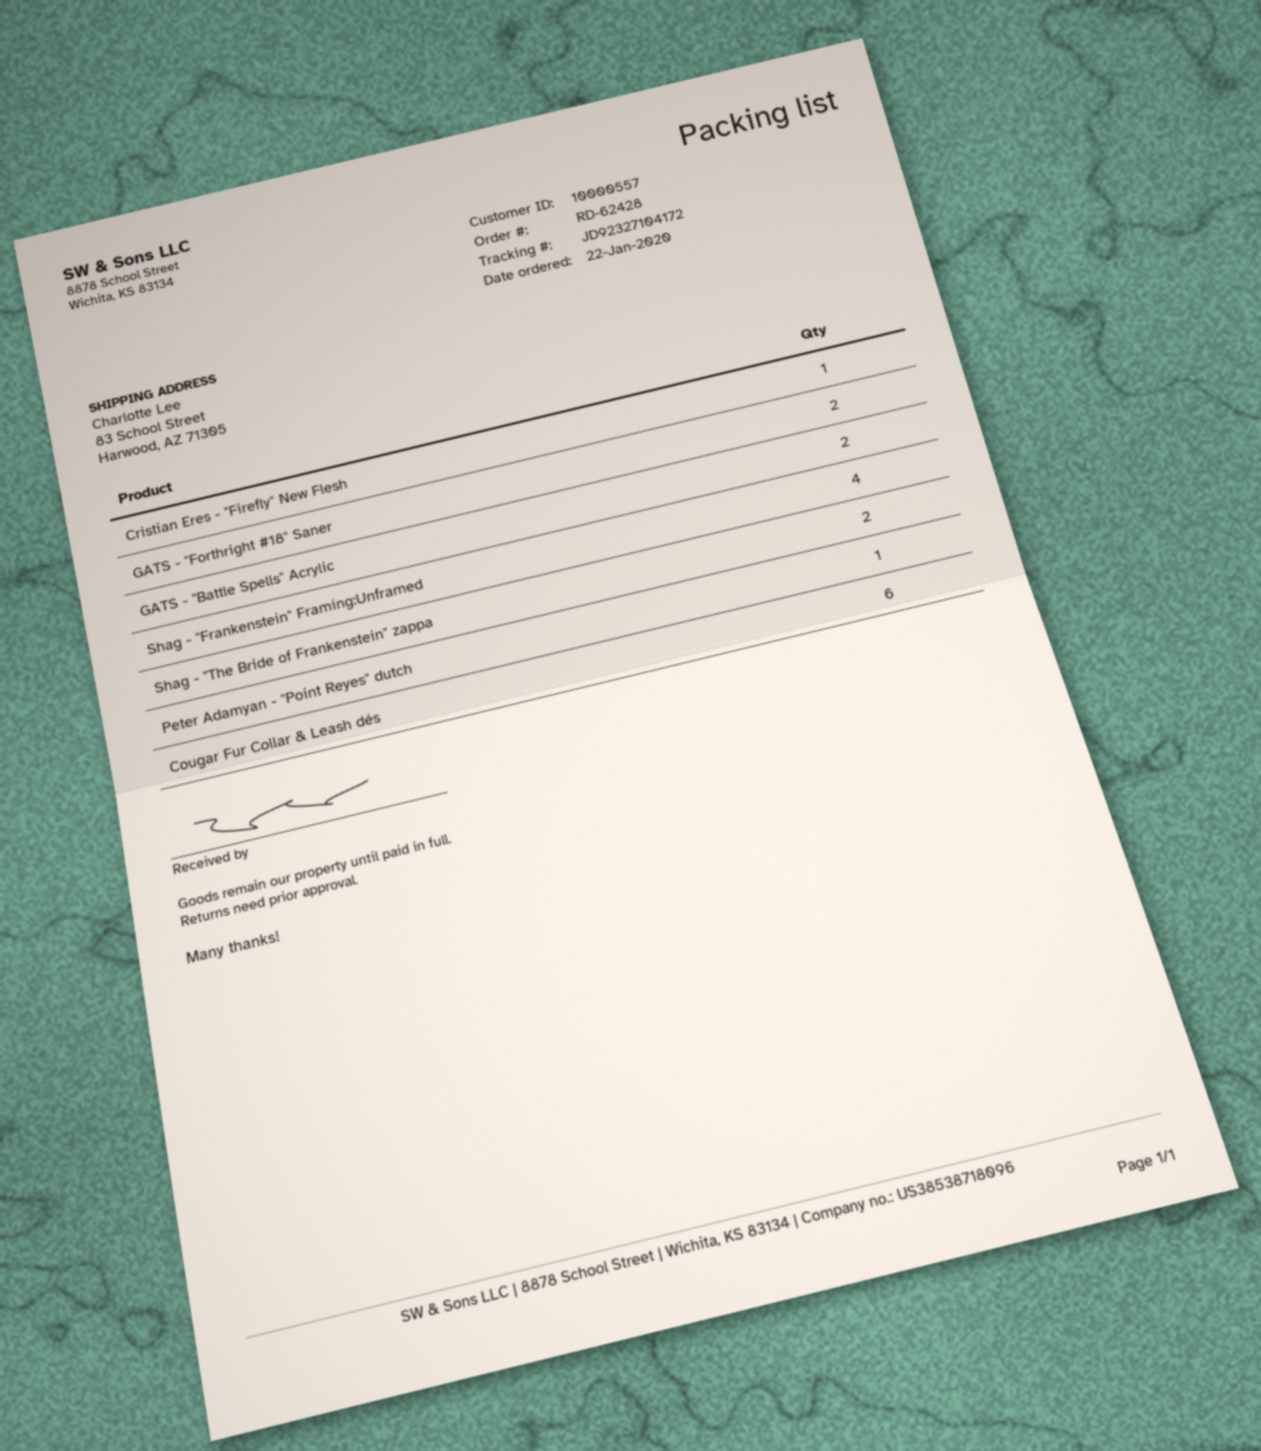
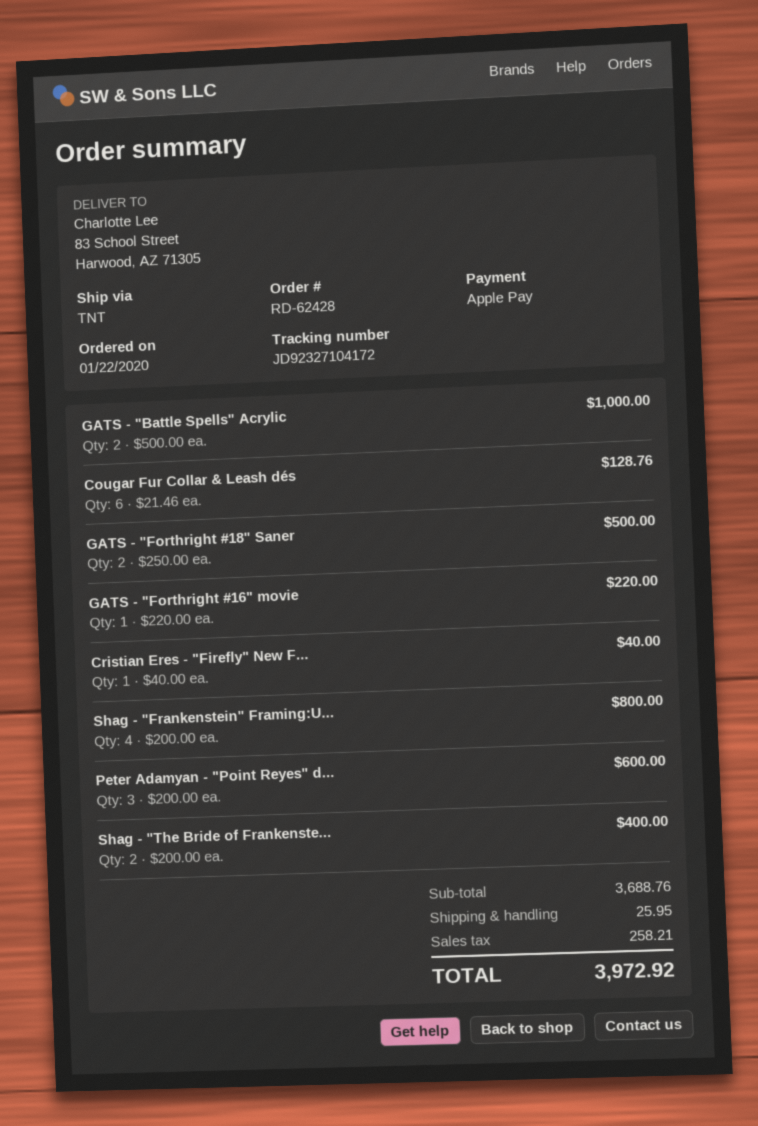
Peter Adamyan - "Point Reyes" dutch: 1 -> 3
GATS - "Forthright #16" movie: none -> 1

